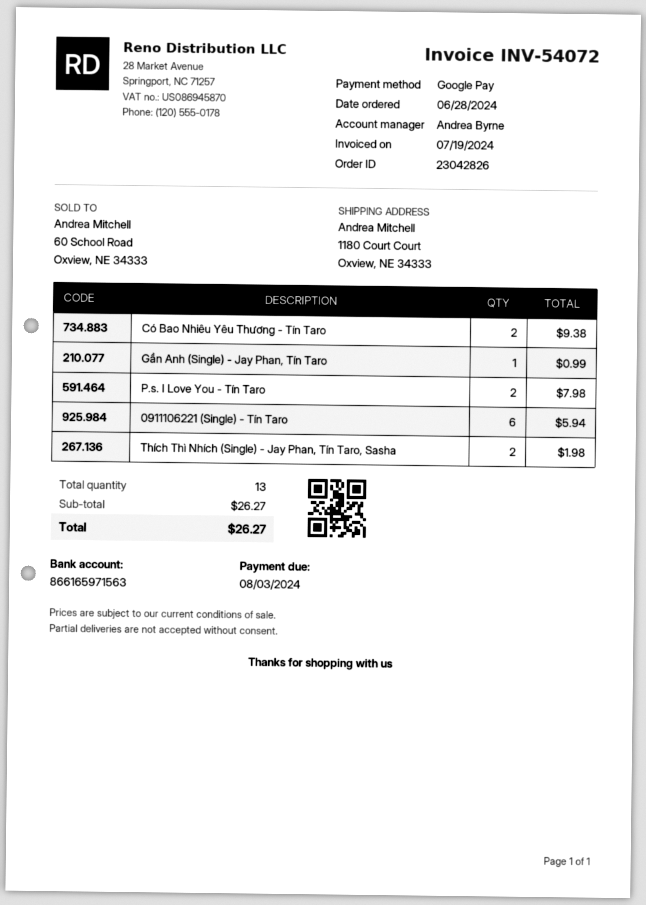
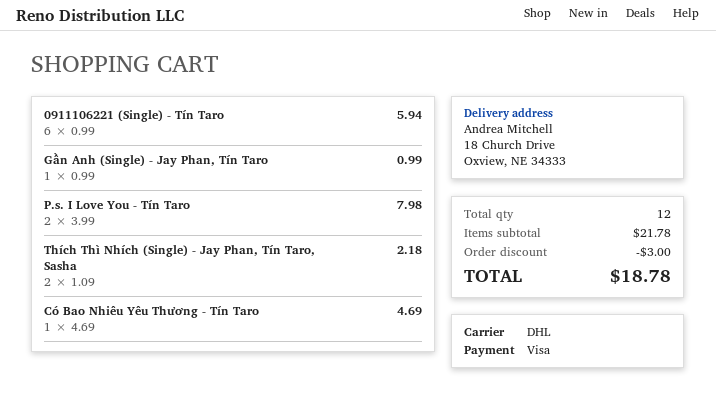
payment method: Google Pay -> Visa
ship to: 1180 Court Court, Oxview, NE 34333 -> 18 Church Drive, Oxview, NE 34333
Có Bao Nhiêu Yêu Thương - Tín Taro: 2 for 9.38 -> 1 for 4.69
Thích Thì Nhích (Single) - Jay Phan, Tín Taro, Sasha: 2 for 1.98 -> 2 for 2.18
total quantity: 13 -> 12
subtotal: 26.27 -> 21.78
discount: none -> 3.00
total: 26.27 -> 18.78

